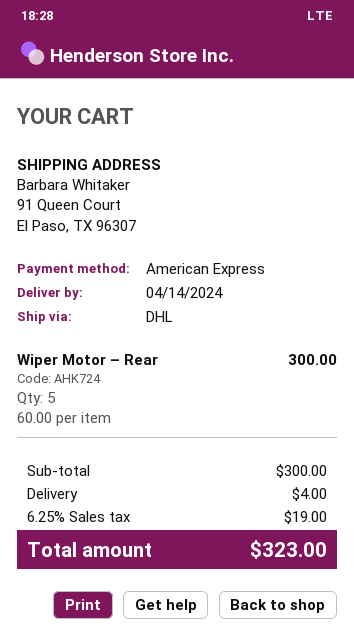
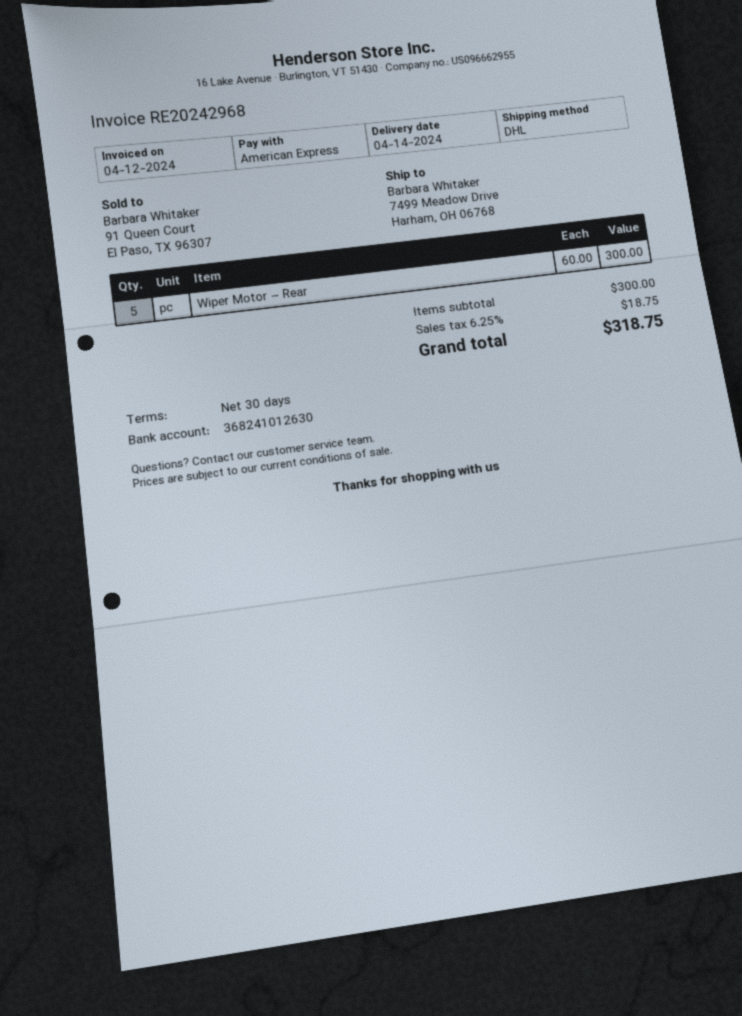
ship to: 91 Queen Court, El Paso, TX 96307 -> 7499 Meadow Drive, Harham, OH 06768
shipping: 4.00 -> none
tax: 6.25% = 19.00 -> 6.25% = 18.75
total: 323.00 -> 318.75

